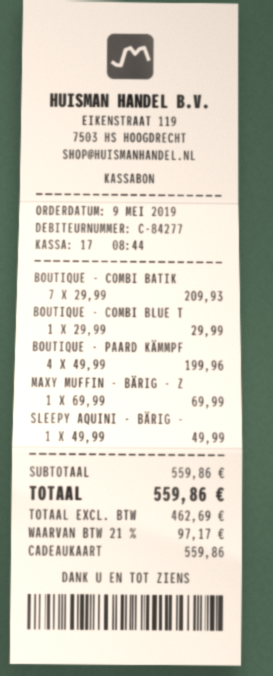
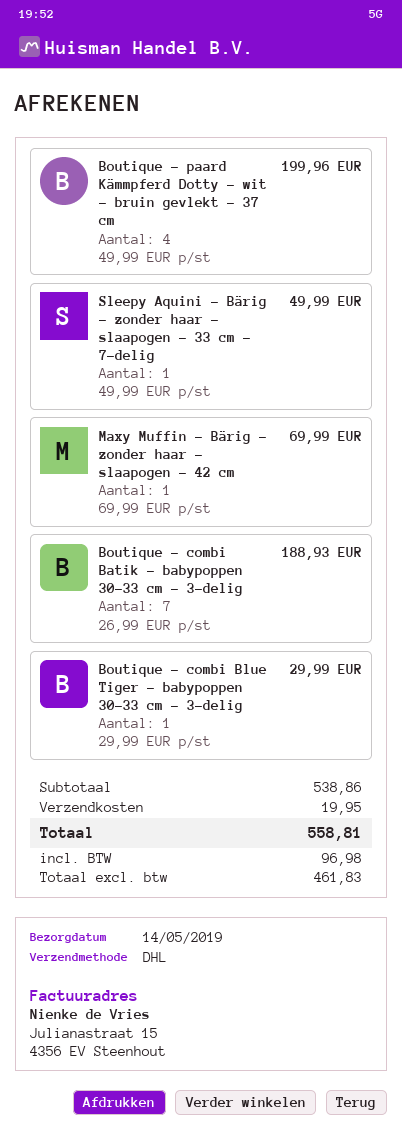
BOUTIQUE - COMBI BATIK: 7 x 29.99 = 209.93 -> 7 x 26.99 = 188.93
subtotal: 559.86 -> 538.86
shipping: none -> 19.95
net: 462.69 -> 461.83
tax: 97.17 -> 96.98
total: 559.86 -> 558.81

